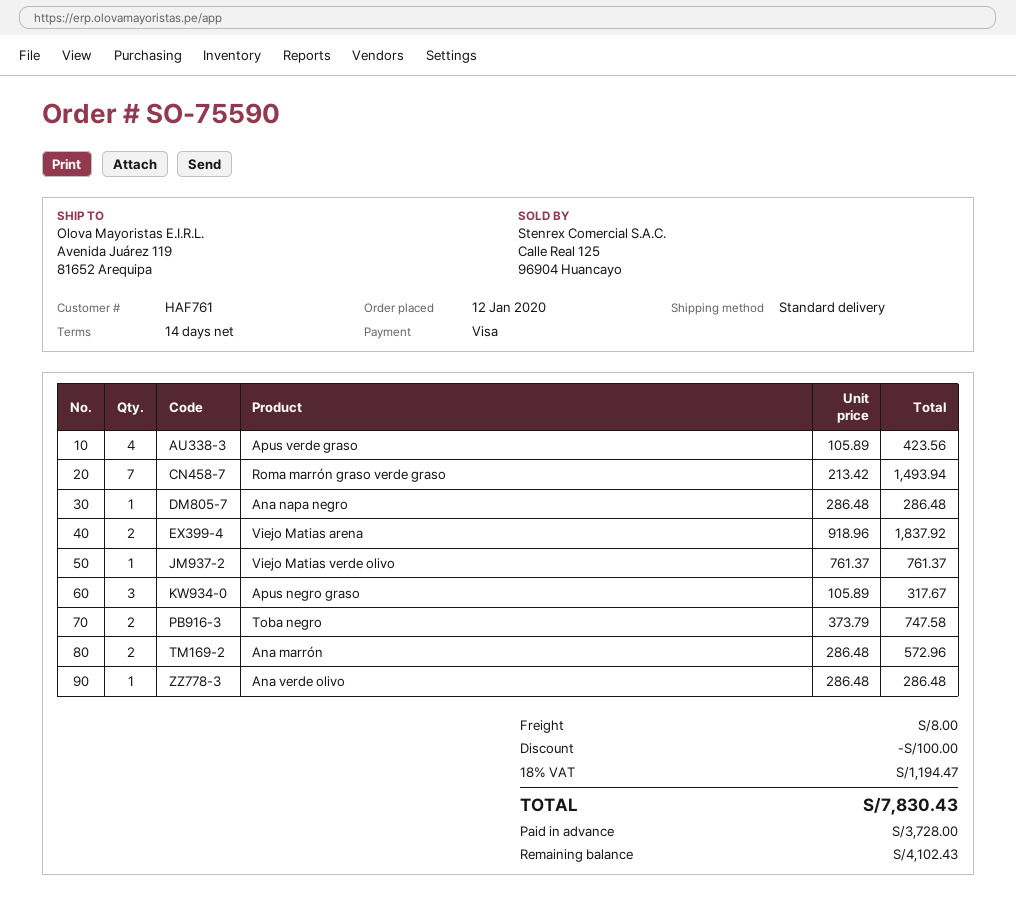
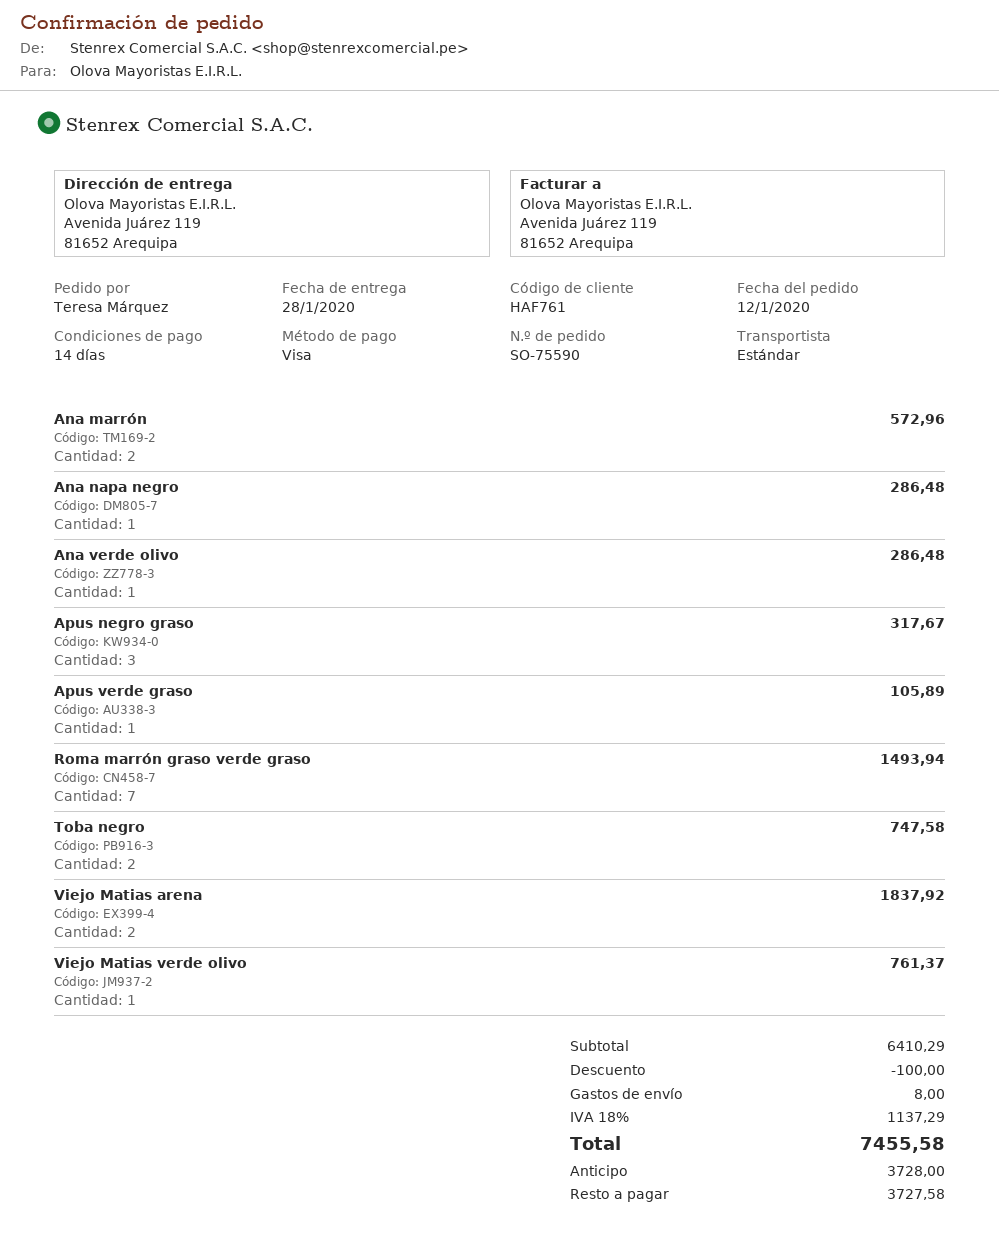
Apus verde graso: 4 for 423.56 -> 1 for 105.89
tax: 18% = 1194.47 -> 18% = 1137.29
total: 7830.43 -> 7455.58
balance: 4102.43 -> 3727.58

